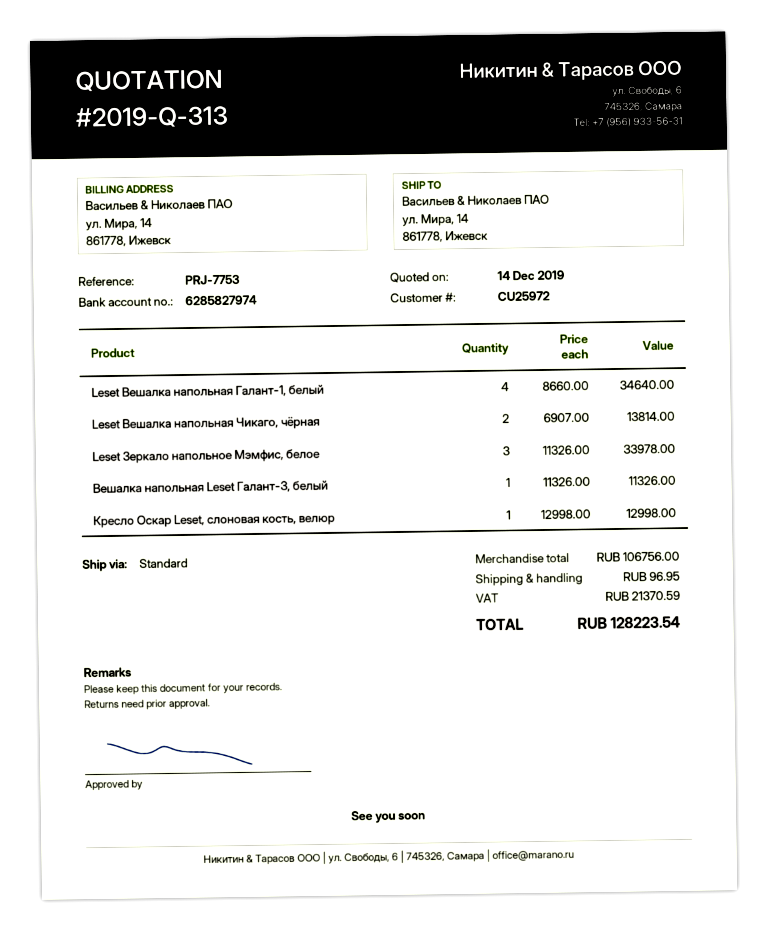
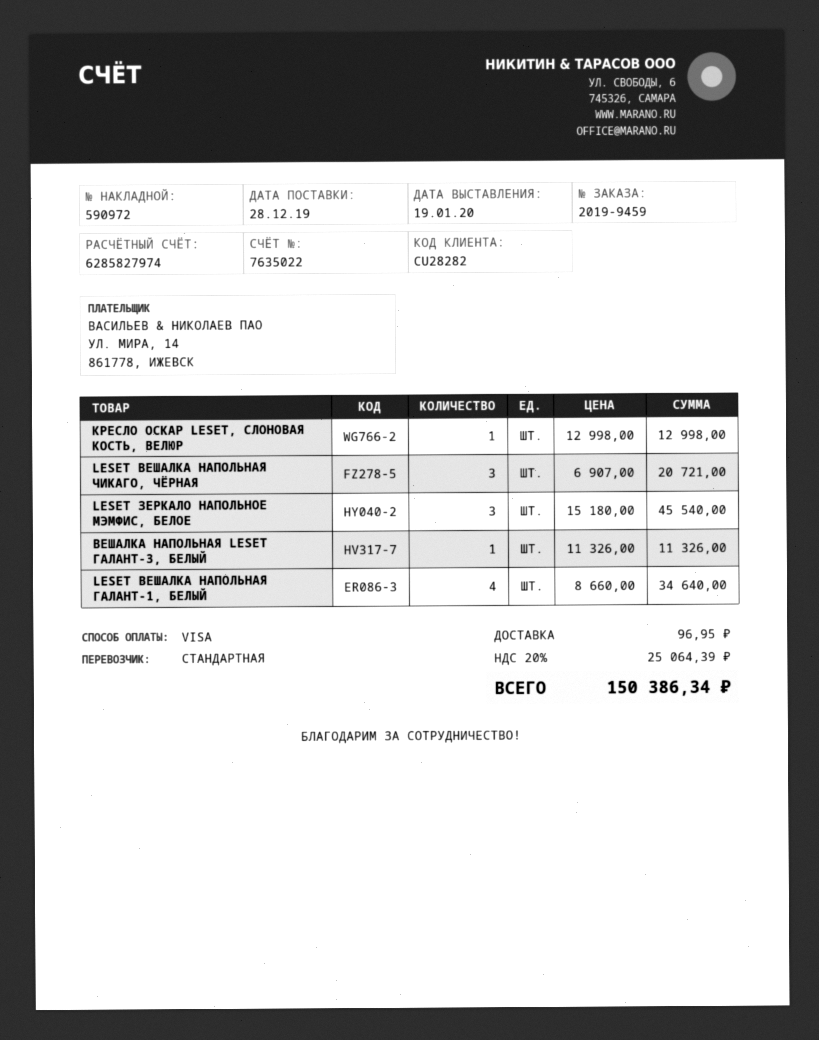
customer number: CU25972 -> CU28282
Leset Вешалка напольная Чикаго, чёрная: 2 x 6907.00 = 13814.00 -> 3 x 6907.00 = 20721.00
Leset Зеркало напольное Мэмфис, белое: 3 x 11326.00 = 33978.00 -> 3 x 15180.00 = 45540.00
tax: 21370.59 -> 25064.39
total: 128223.54 -> 150386.34

